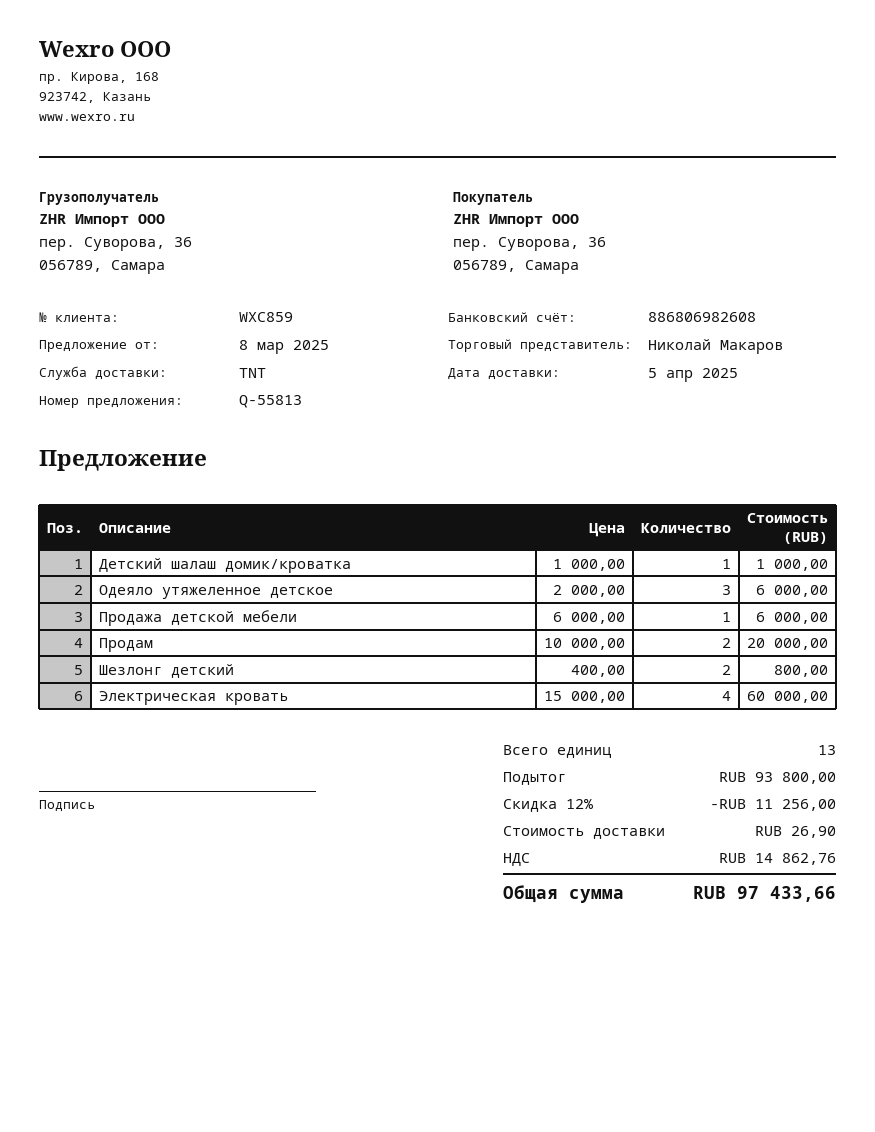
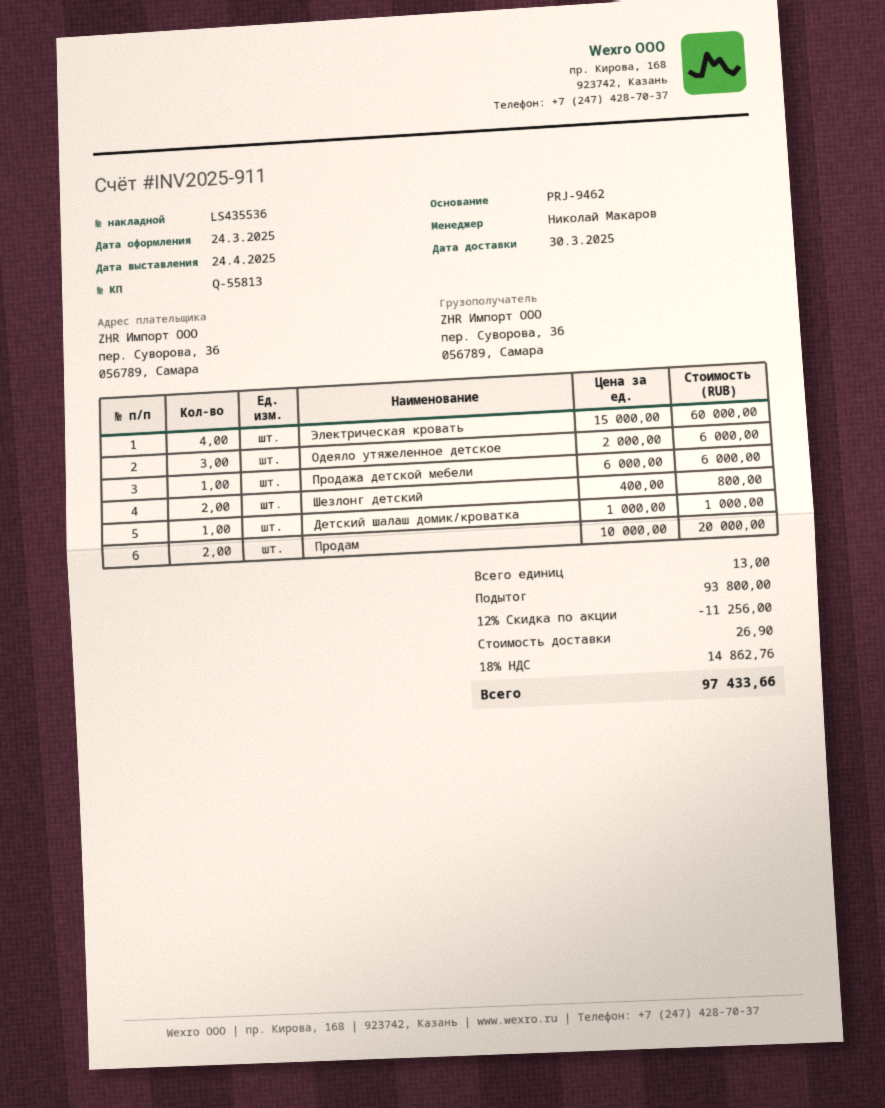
delivery date: 2025-04-05 -> 2025-03-30

